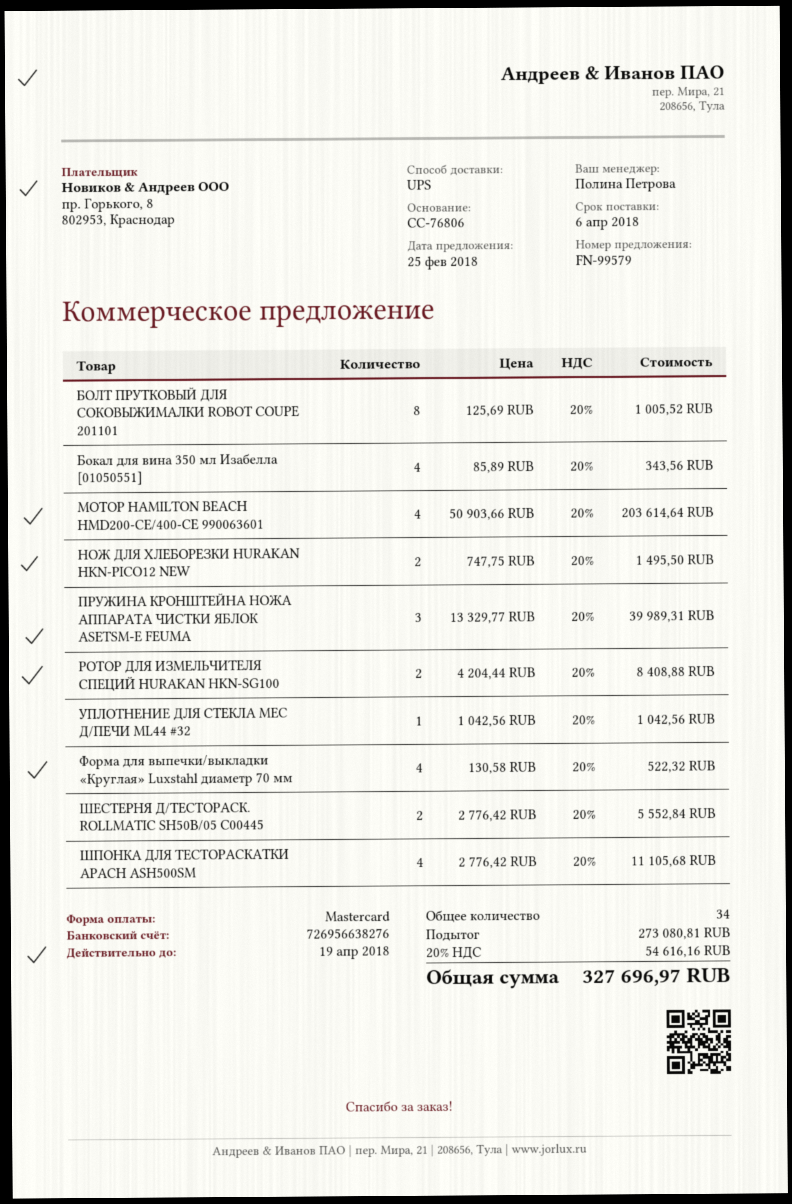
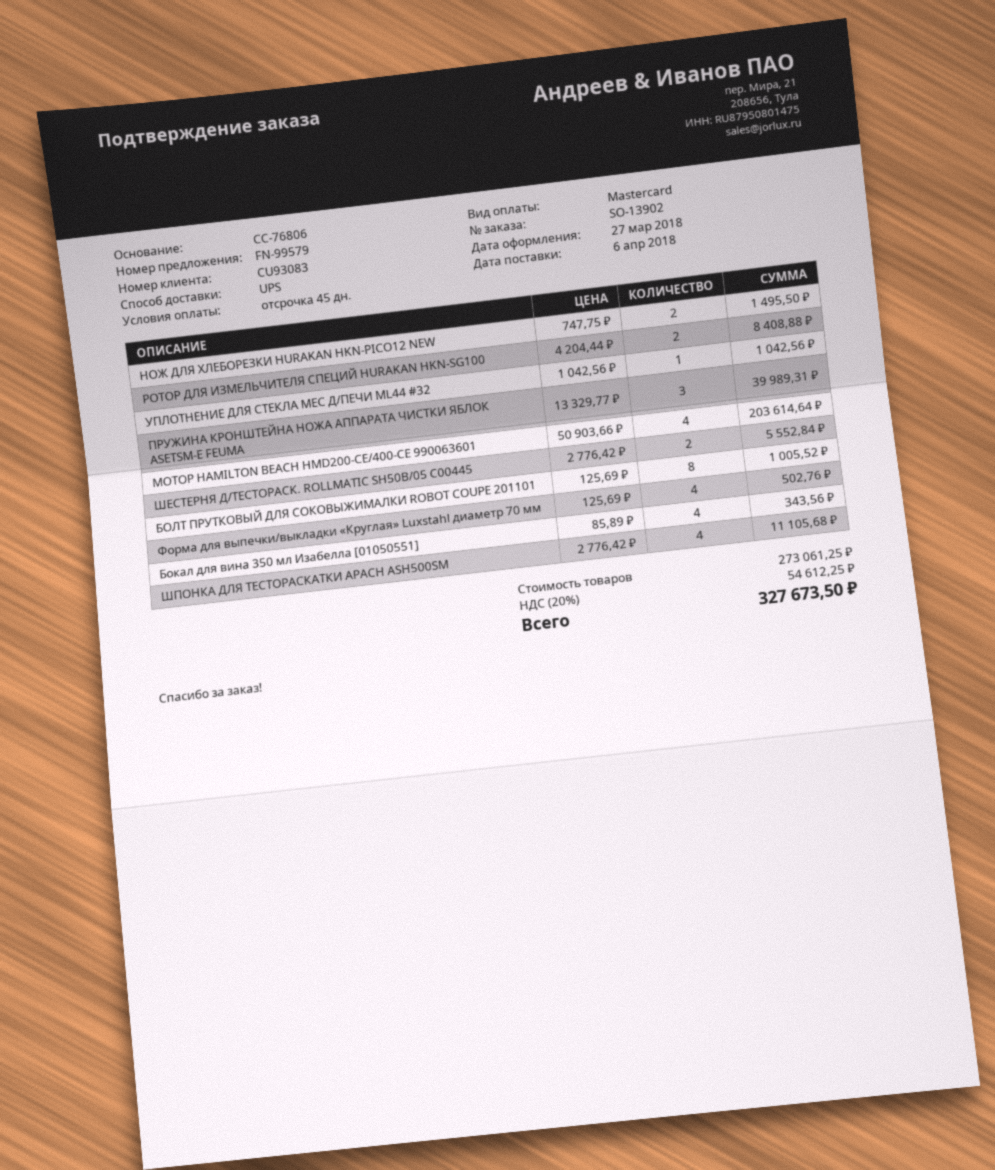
Форма для выпечки/выкладки «Круглая» Luxstahl диаметр 70 мм: 4 x 130.58 = 522.32 -> 4 x 125.69 = 502.76
subtotal: 273080.81 -> 273061.25
tax: 20% = 54616.16 -> 20% = 54612.25
total: 327696.97 -> 327673.50

